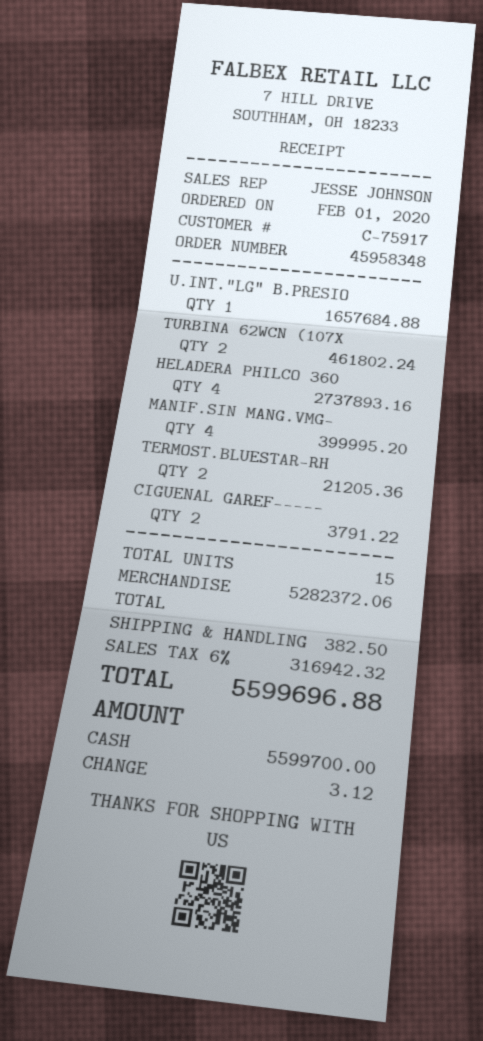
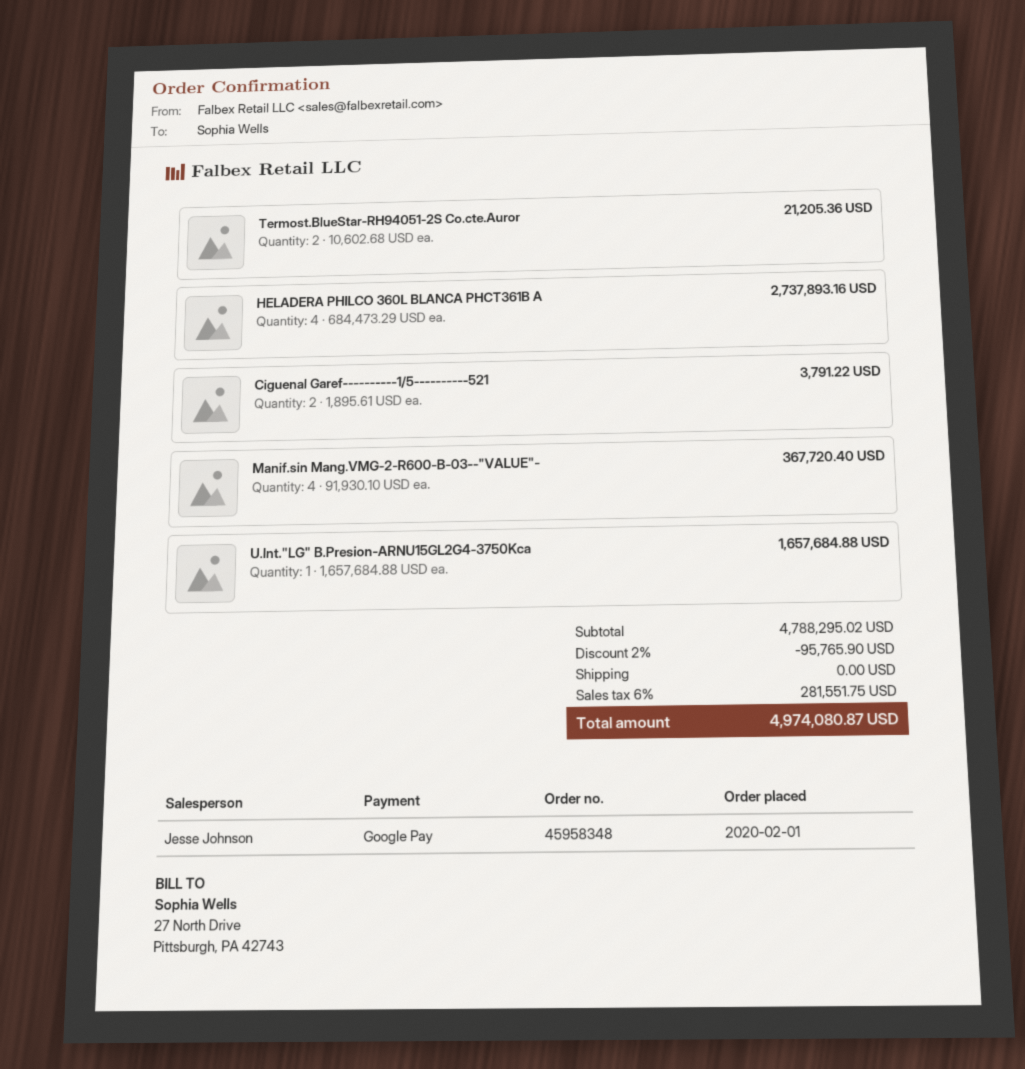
payment method: cash -> Google Pay
TURBINA 62WCN (107X: 2 for 461802.24 -> none
MANIF.SIN MANG.VMG-: 4 for 399995.20 -> 4 for 367720.40
subtotal: 5282372.06 -> 4788295.02
discount: none -> 2% = 95765.90
shipping: 382.50 -> 0.00
tax: 6% = 316942.32 -> 6% = 281551.75
total: 5599696.88 -> 4974080.87

